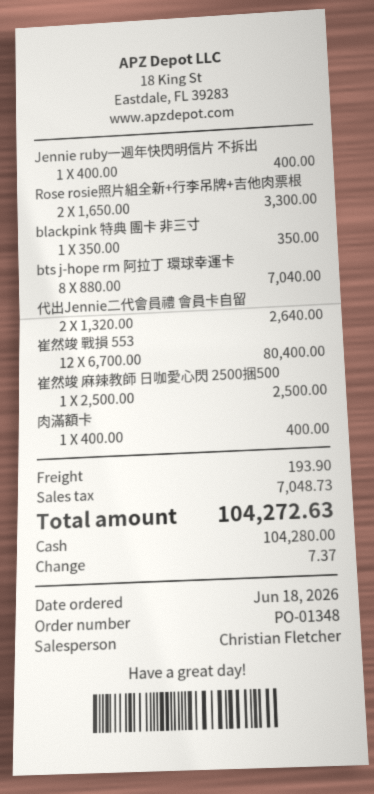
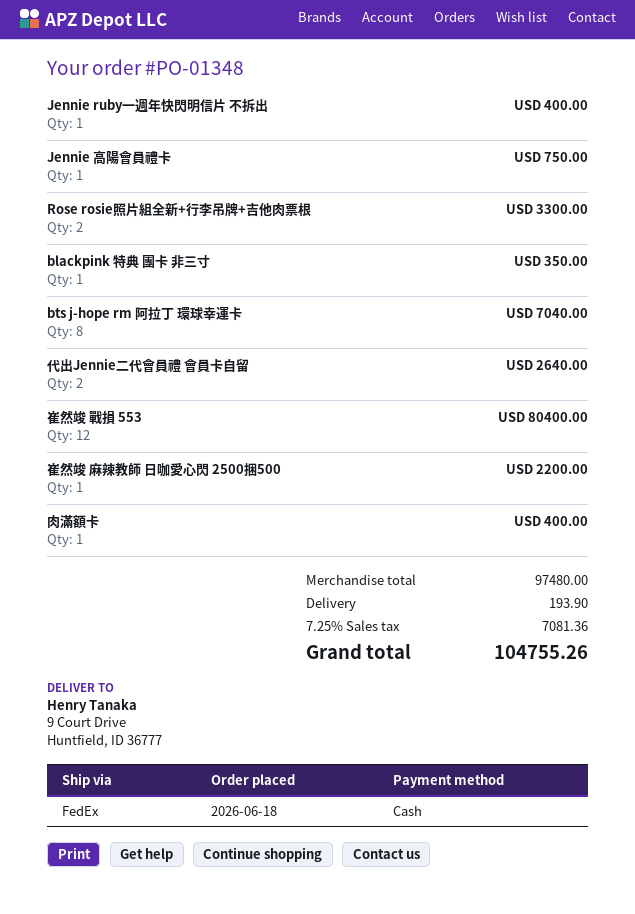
崔然竣 麻辣教師 日咖愛心閃 2500捆500: 1 for 2500.00 -> 1 for 2200.00
Jennie 高陽會員禮卡: none -> 1 for 750.00
tax: 7048.73 -> 7081.36
total: 104272.63 -> 104755.26

